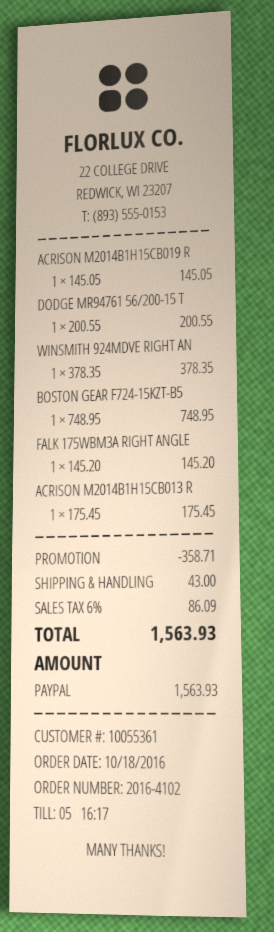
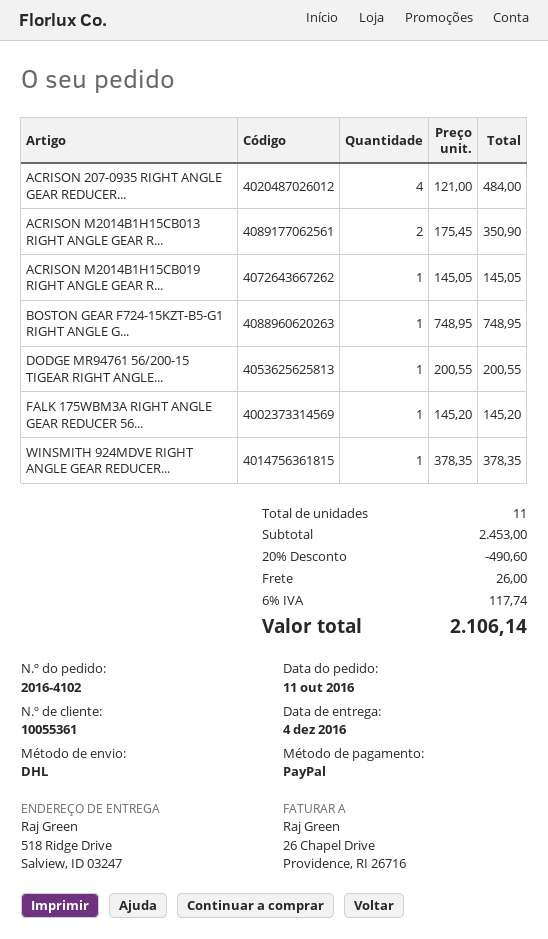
order date: 2016-10-18 -> 2016-10-11
ACRISON M2014B1H15CB013 R: 1 x 175.45 = 175.45 -> 2 x 175.45 = 350.90
ACRISON 207-0935 RIGHT ANGLE GEAR REDUCER...: none -> 4 x 121.00 = 484.00
discount: 358.71 -> 490.60
shipping: 43.00 -> 26.00
tax: 6% = 86.09 -> 6% = 117.74
total: 1563.93 -> 2106.14

